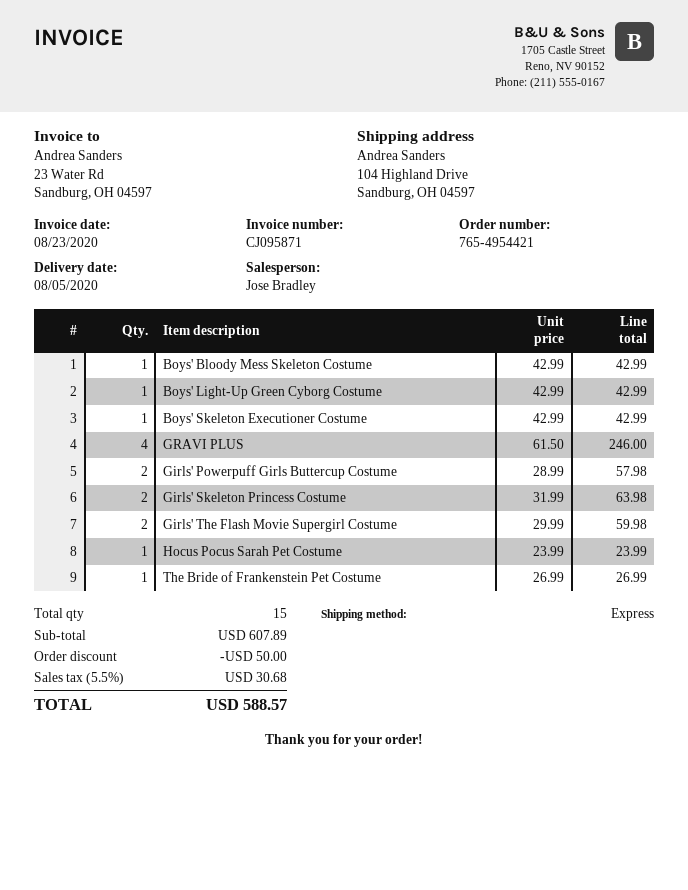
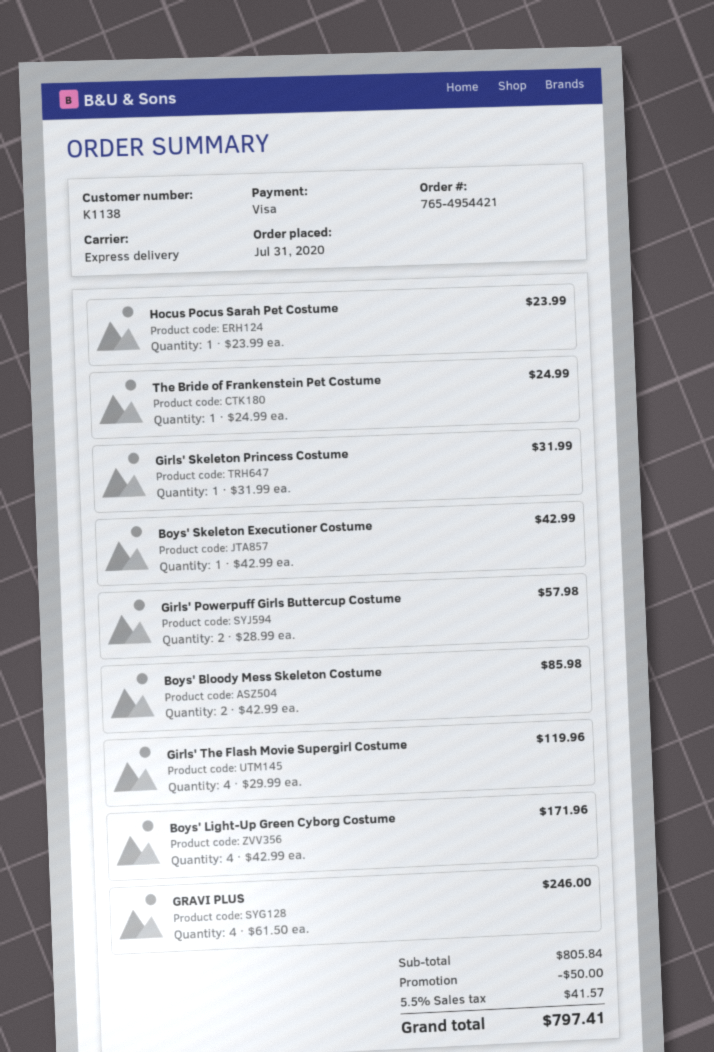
Boys' Bloody Mess Skeleton Costume: 1 x 42.99 = 42.99 -> 2 x 42.99 = 85.98
Boys' Light-Up Green Cyborg Costume: 1 x 42.99 = 42.99 -> 4 x 42.99 = 171.96
Girls' Skeleton Princess Costume: 2 x 31.99 = 63.98 -> 1 x 31.99 = 31.99
Girls' The Flash Movie Supergirl Costume: 2 x 29.99 = 59.98 -> 4 x 29.99 = 119.96
The Bride of Frankenstein Pet Costume: 1 x 26.99 = 26.99 -> 1 x 24.99 = 24.99
subtotal: 607.89 -> 805.84
tax: 5.5% = 30.68 -> 5.5% = 41.57
total: 588.57 -> 797.41

